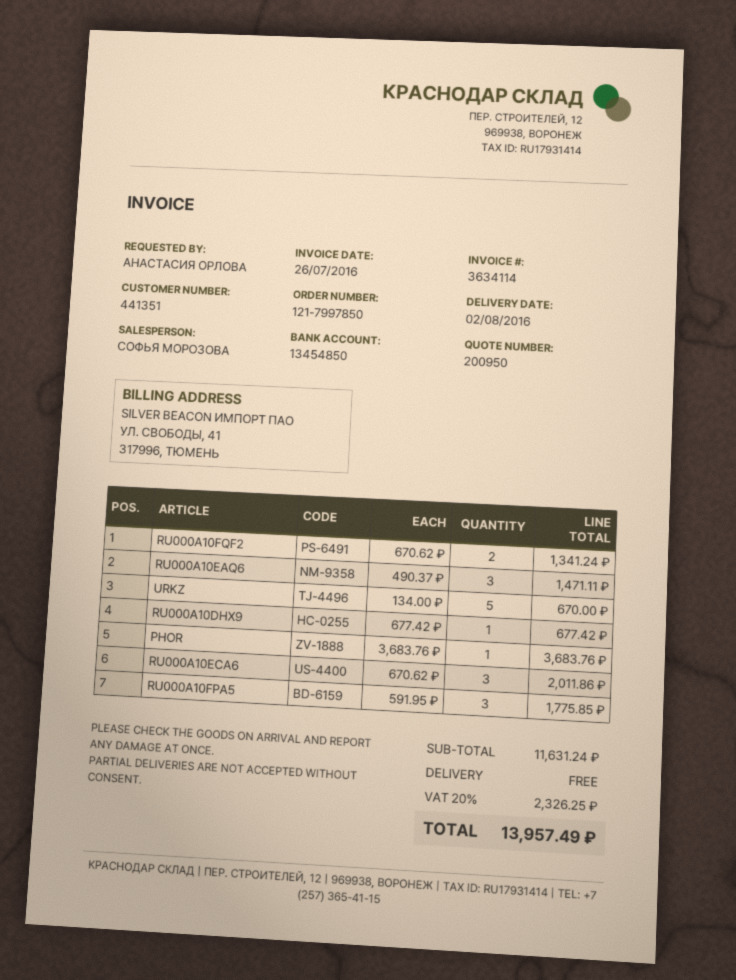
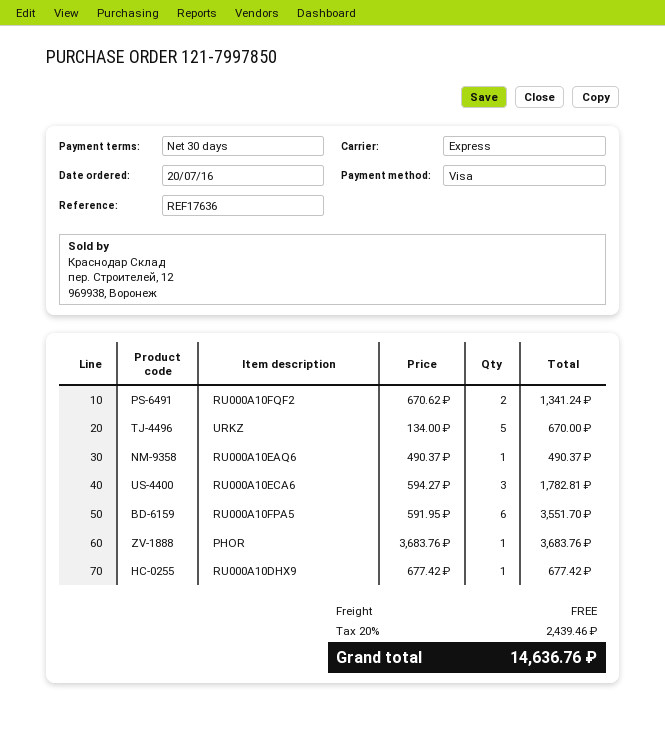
RU000A10EAQ6: 3 x 490.37 = 1471.11 -> 1 x 490.37 = 490.37
RU000A10ECA6: 3 x 670.62 = 2011.86 -> 3 x 594.27 = 1782.81
RU000A10FPA5: 3 x 591.95 = 1775.85 -> 6 x 591.95 = 3551.70
tax: 20% = 2326.25 -> 20% = 2439.46
total: 13957.49 -> 14636.76

